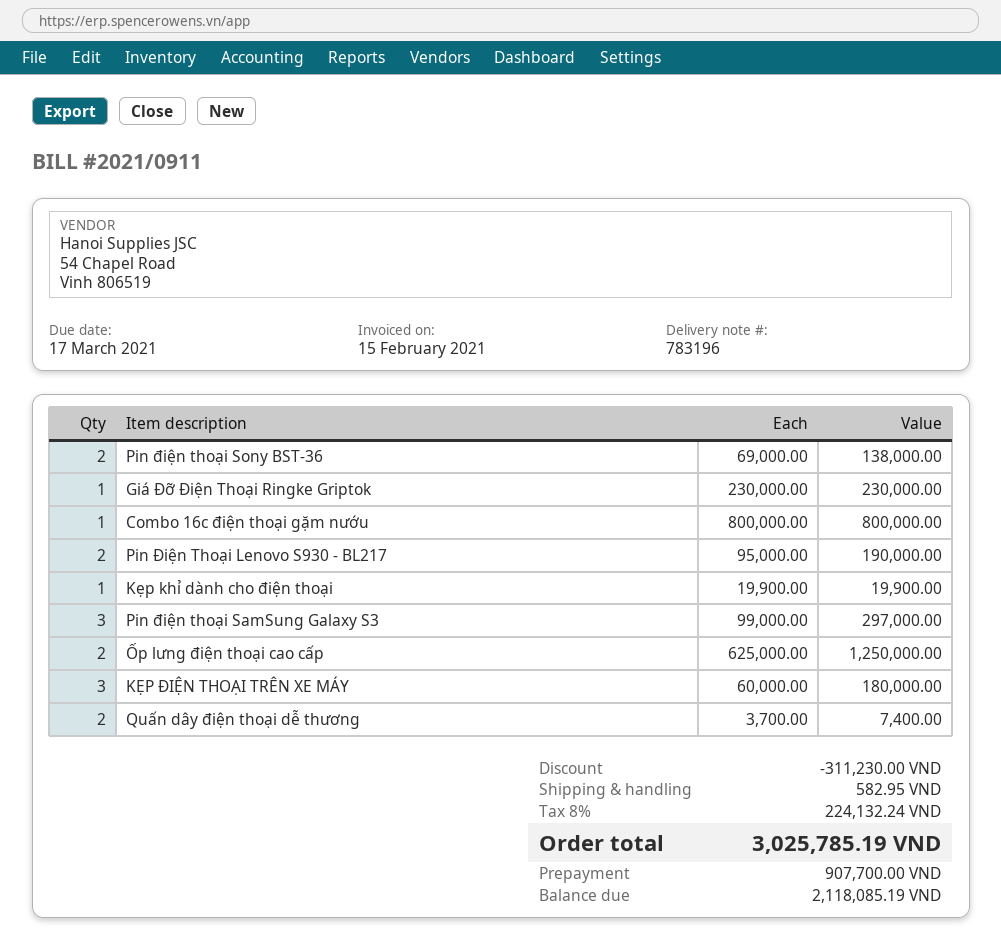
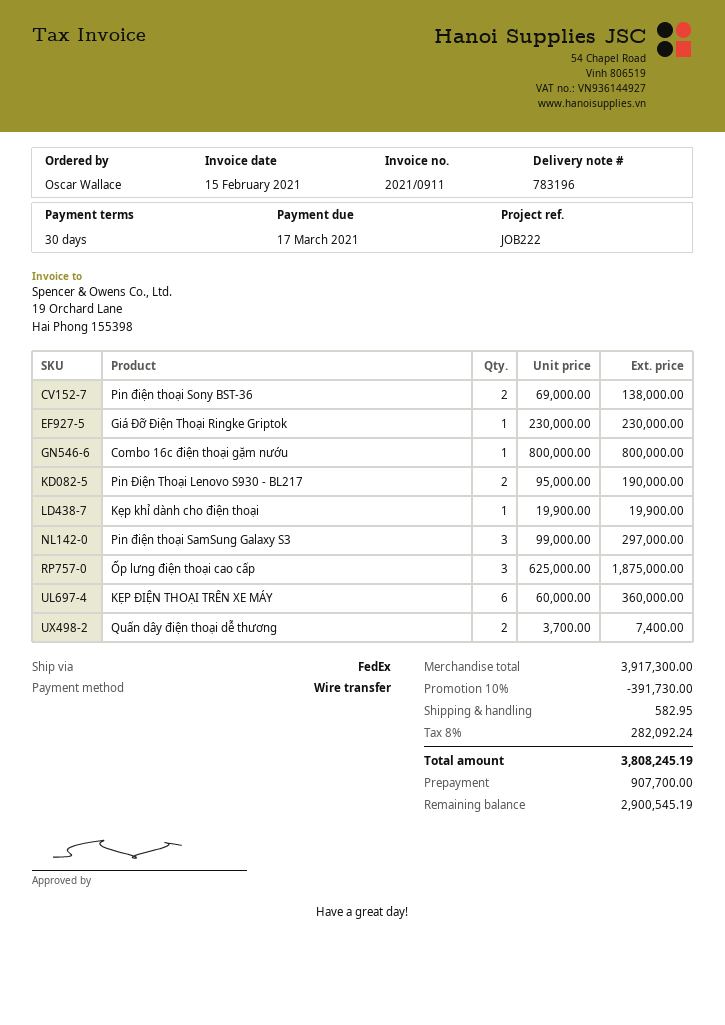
Ốp lưng điện thoại cao cấp: 2 x 625000.00 = 1250000.00 -> 3 x 625000.00 = 1875000.00
KẸP ĐIỆN THOẠI TRÊN XE MÁY: 3 x 60000.00 = 180000.00 -> 6 x 60000.00 = 360000.00
discount: 311230.00 -> 391730.00
tax: 8% = 224132.24 -> 8% = 282092.24
total: 3025785.19 -> 3808245.19
balance: 2118085.19 -> 2900545.19

